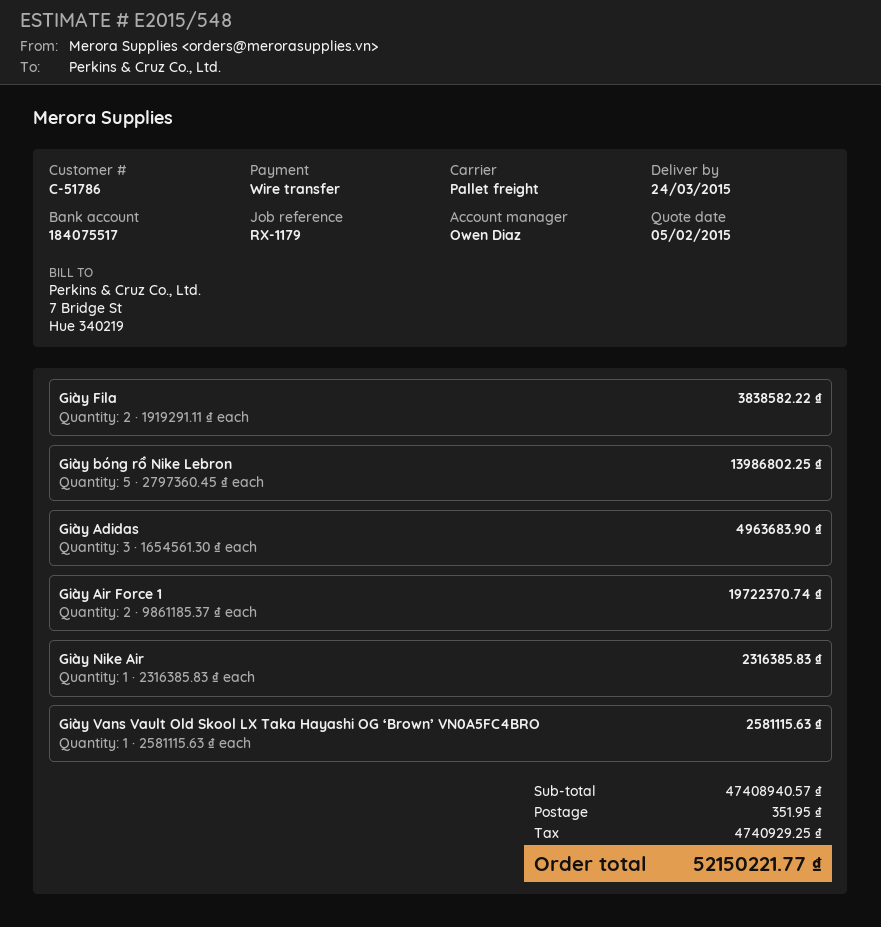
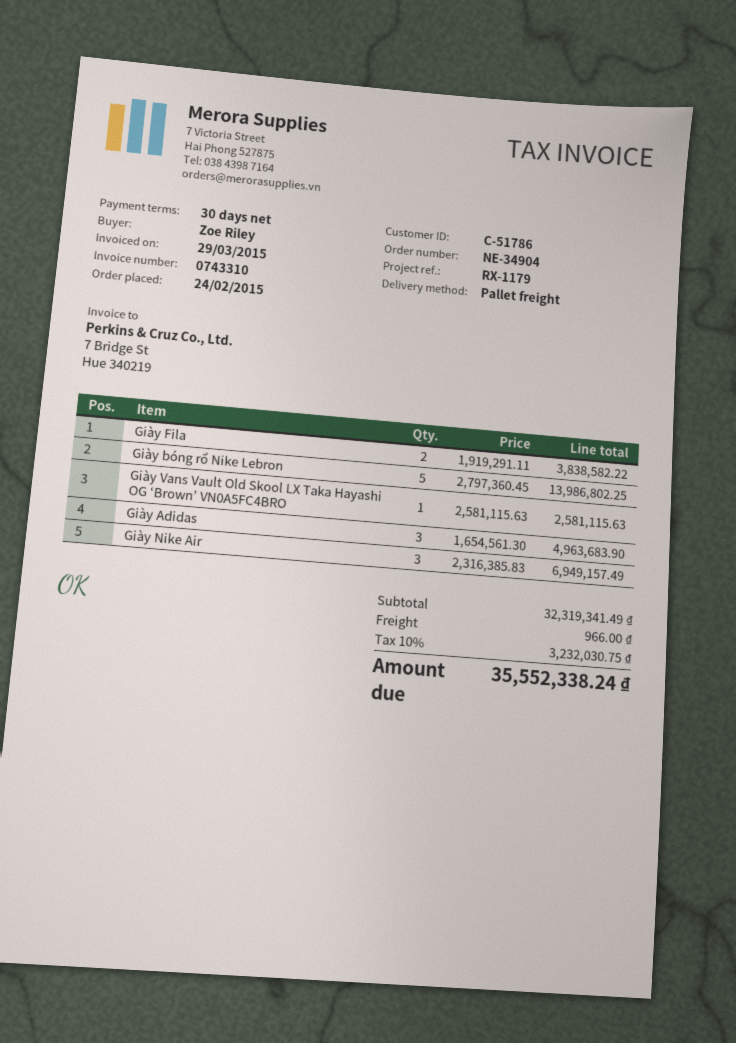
Giày Air Force 1: 2 x 9861185.37 = 19722370.74 -> none
Giày Nike Air: 1 x 2316385.83 = 2316385.83 -> 3 x 2316385.83 = 6949157.49
subtotal: 47408940.57 -> 32319341.49
shipping: 351.95 -> 966.00
tax: 4740929.25 -> 3232030.75
total: 52150221.77 -> 35552338.24

